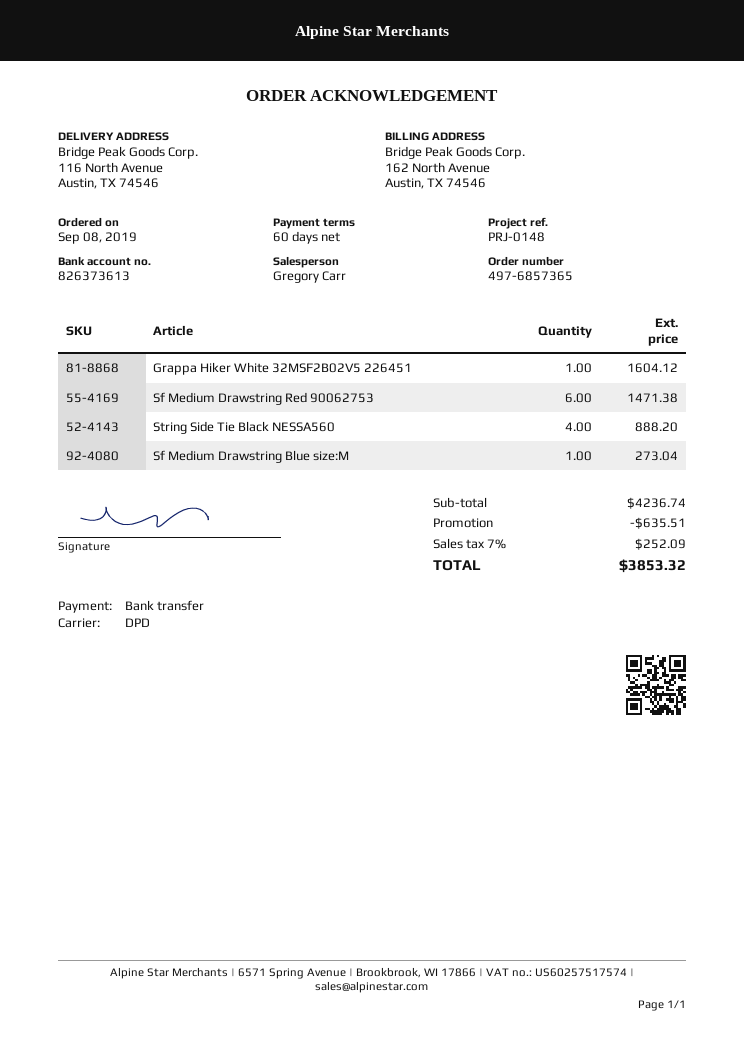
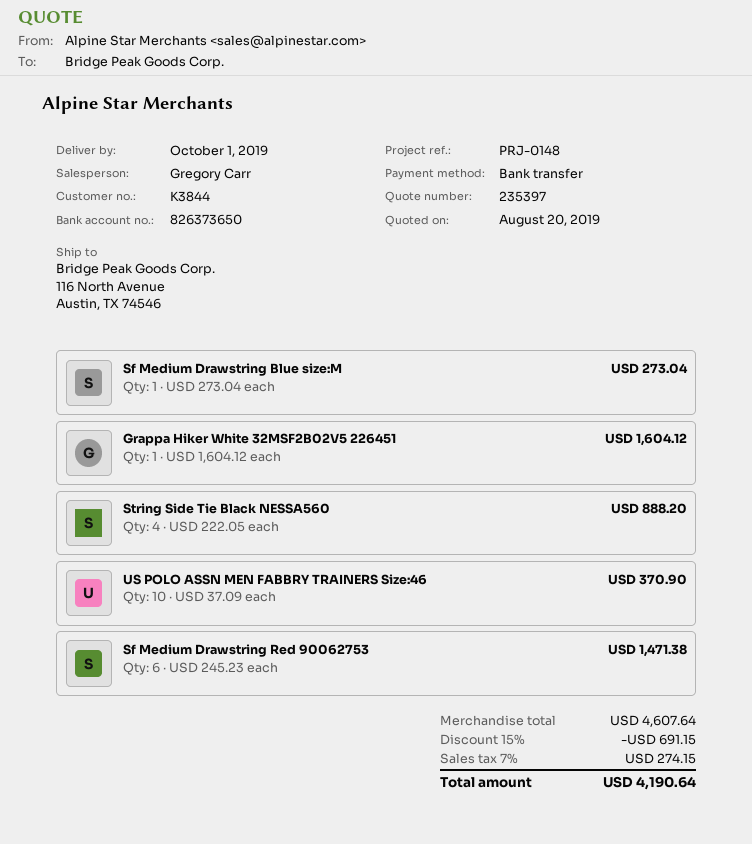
bank account: 826373613 -> 826373650
US POLO ASSN MEN FABBRY TRAINERS Size:46: none -> 10 for 370.90
subtotal: 4236.74 -> 4607.64
discount: 635.51 -> 691.15
tax: 7% = 252.09 -> 7% = 274.15
total: 3853.32 -> 4190.64

